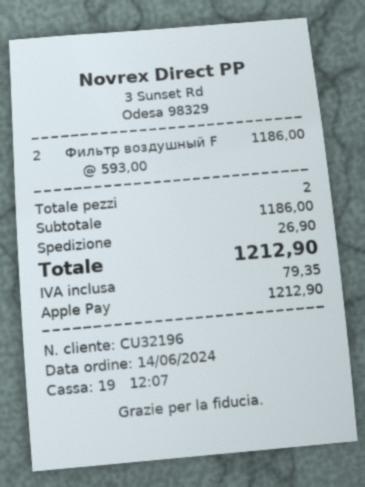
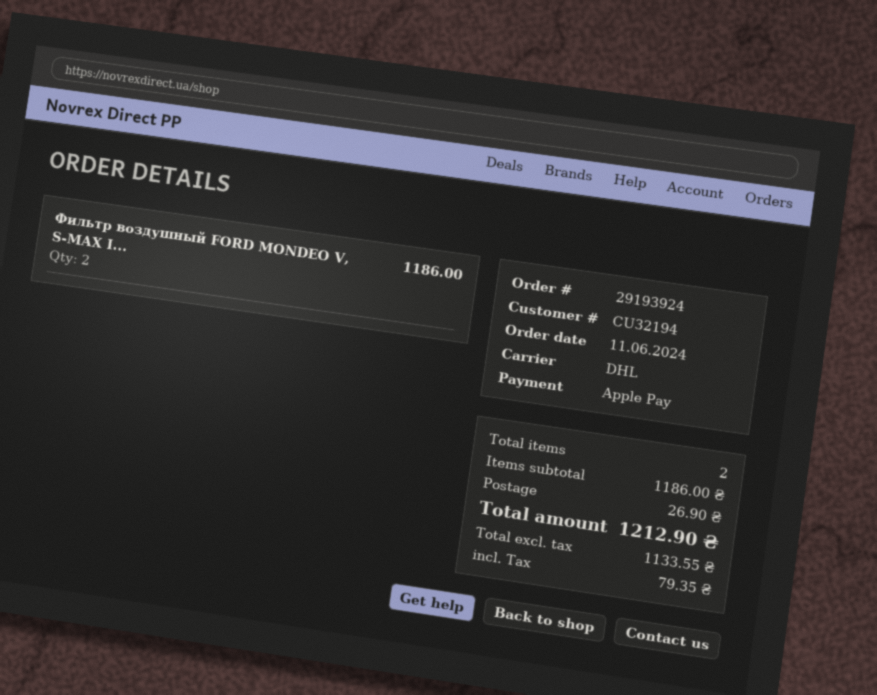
order date: 2024-06-14 -> 2024-06-11
customer number: CU32196 -> CU32194

